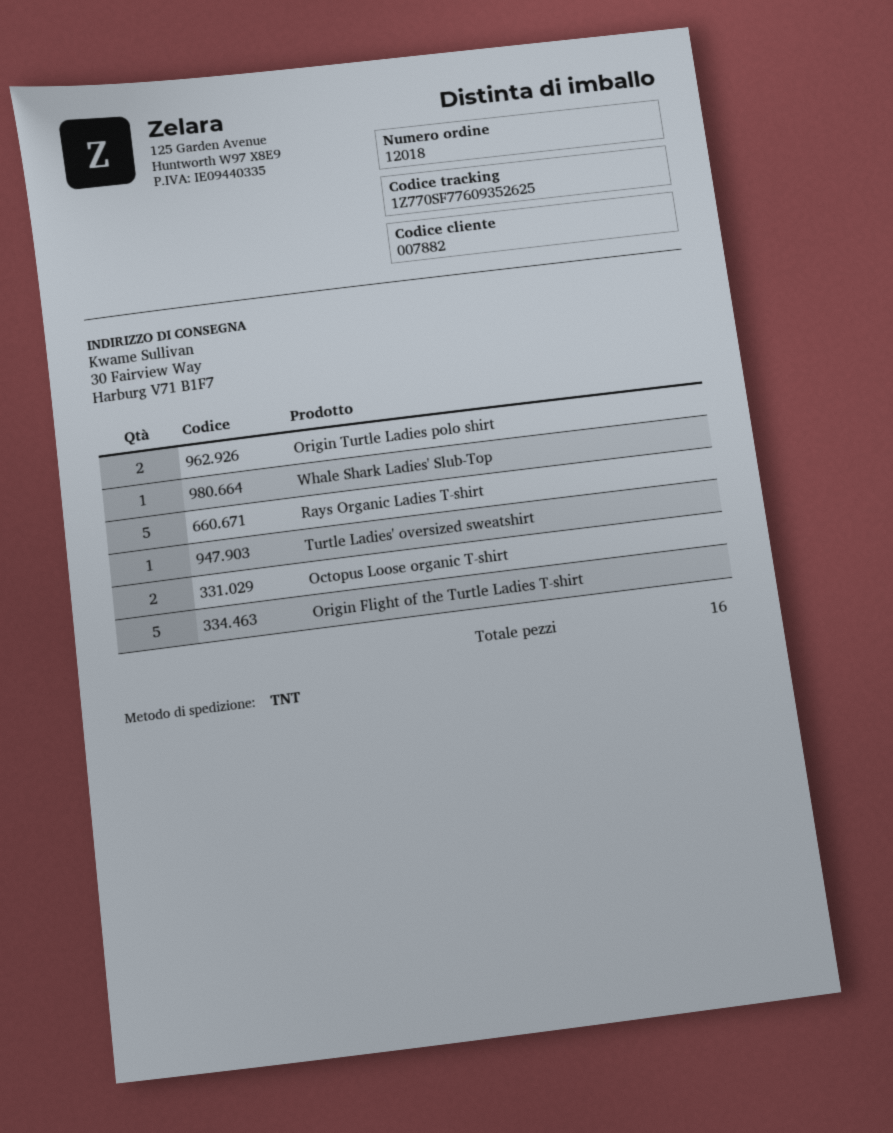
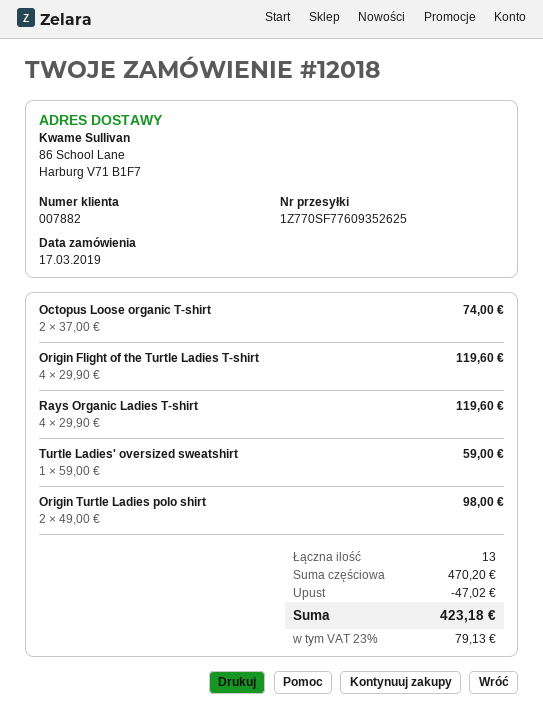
ship to: 30 Fairview Way, Harburg V71 B1F7 -> 86 School Lane, Harburg V71 B1F7
Whale Shark Ladies' Slub-Top: 1 -> none
Rays Organic Ladies T-shirt: 5 -> 4
Origin Flight of the Turtle Ladies T-shirt: 5 -> 4
total quantity: 16 -> 13

